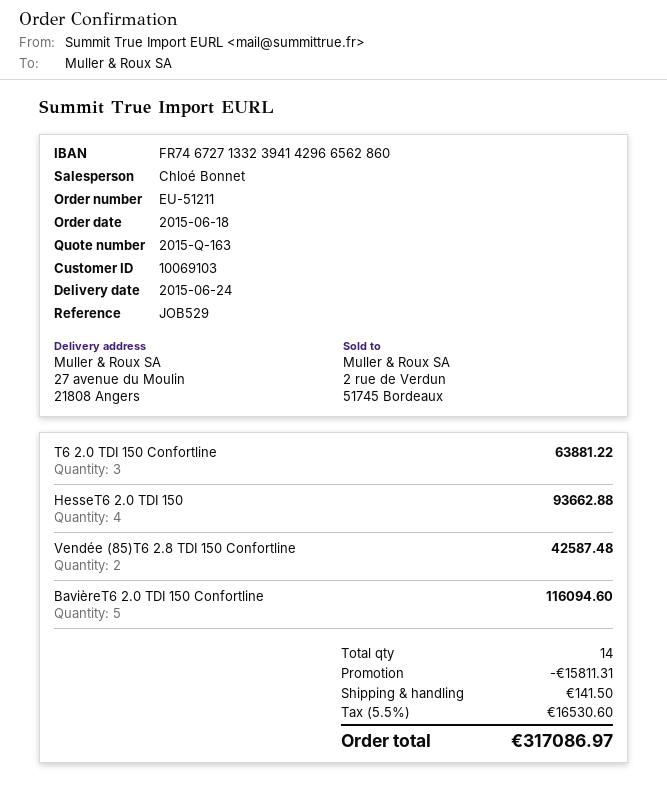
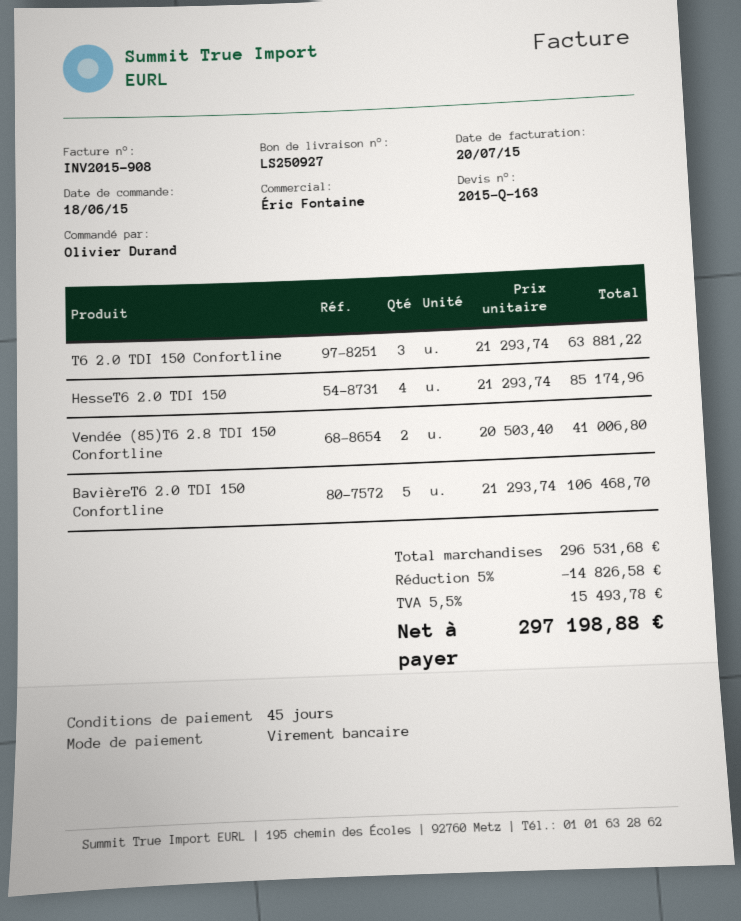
sales rep: Chloé Bonnet -> Éric Fontaine
HesseT6 2.0 TDI 150: 4 for 93662.88 -> 4 for 85174.96
Vendée (85)T6 2.8 TDI 150 Confortline: 2 for 42587.48 -> 2 for 41006.80
BavièreT6 2.0 TDI 150 Confortline: 5 for 116094.60 -> 5 for 106468.70
discount: 15811.31 -> 14826.58
shipping: 141.50 -> none
tax: 5.5% = 16530.60 -> 5.5% = 15493.78
total: 317086.97 -> 297198.88

